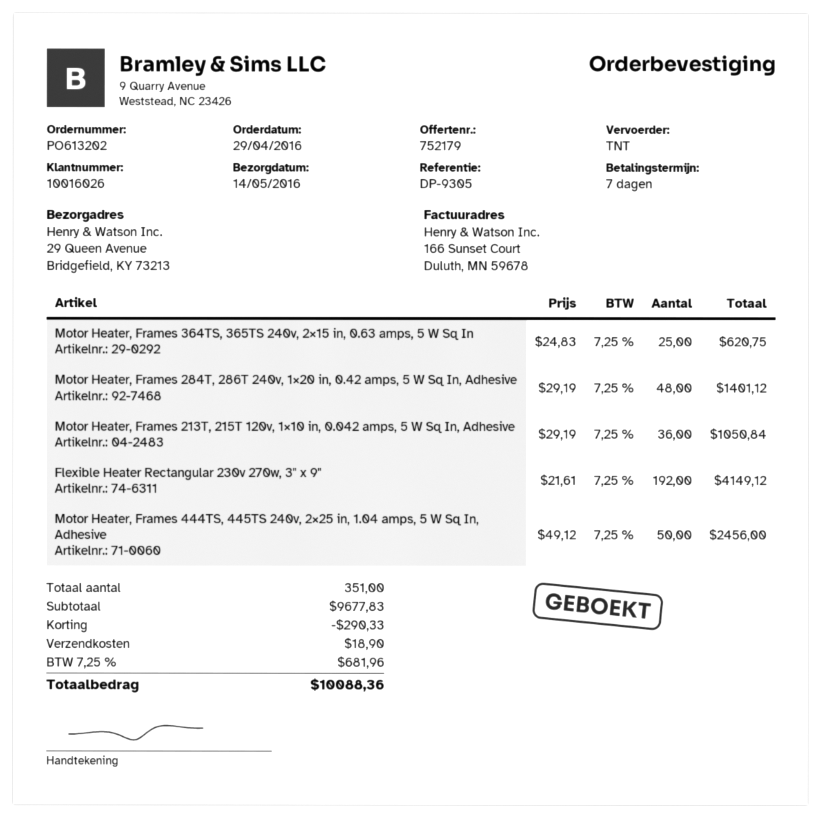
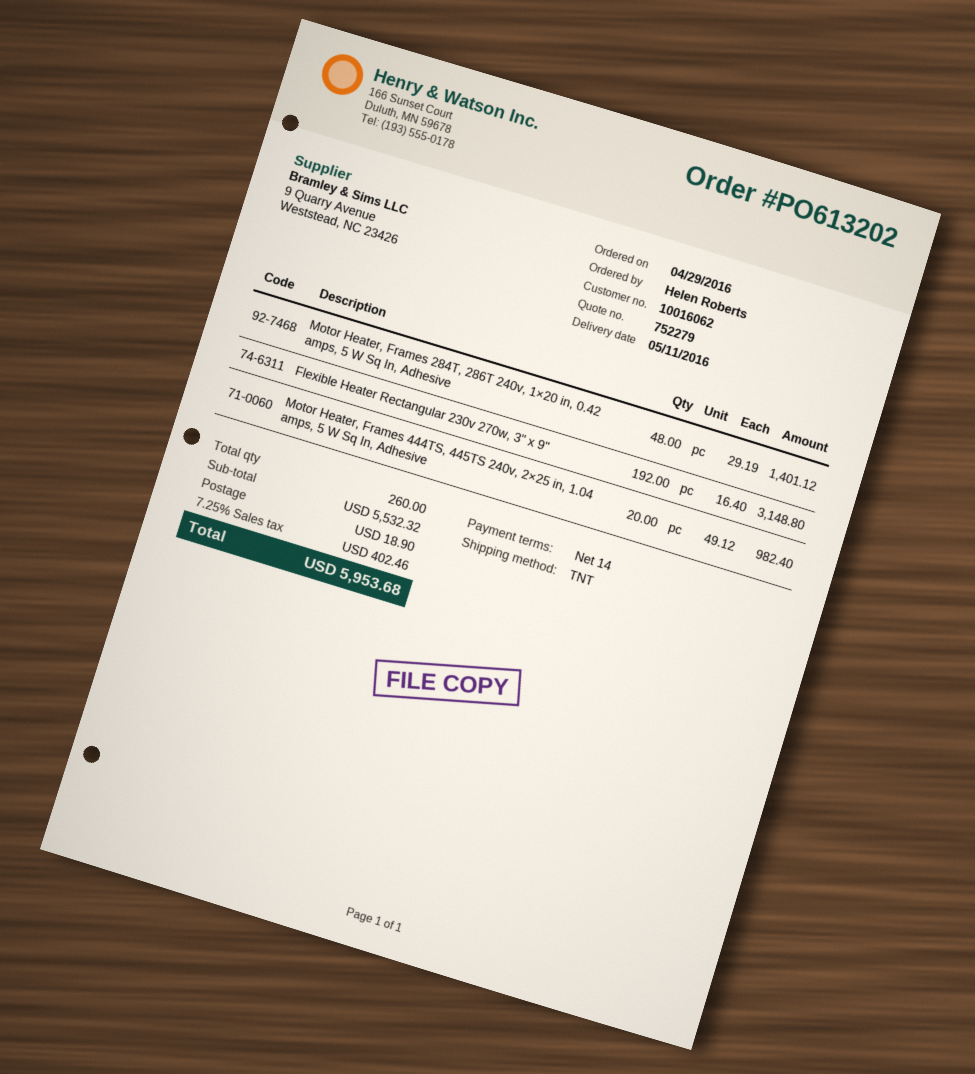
quote number: 752179 -> 752279
delivery date: 2016-05-14 -> 2016-05-11
payment terms: 7 days -> 14 days
customer number: 10016026 -> 10016062
Motor Heater, Frames 364TS, 365TS 240v, 2×15 in, 0.63 amps, 5 W Sq In: 25 x 24.83 = 620.75 -> none
Motor Heater, Frames 213T, 215T 120v, 1×10 in, 0.042 amps, 5 W Sq In, Adhesive: 36 x 29.19 = 1050.84 -> none
Flexible Heater Rectangular 230v 270w, 3" x 9": 192 x 21.61 = 4149.12 -> 192 x 16.40 = 3148.80
Motor Heater, Frames 444TS, 445TS 240v, 2×25 in, 1.04 amps, 5 W Sq In, Adhesive: 50 x 49.12 = 2456.00 -> 20 x 49.12 = 982.40
total quantity: 351 -> 260
subtotal: 9677.83 -> 5532.32
discount: 290.33 -> none
tax: 7.25% = 681.96 -> 7.25% = 402.46
total: 10088.36 -> 5953.68

